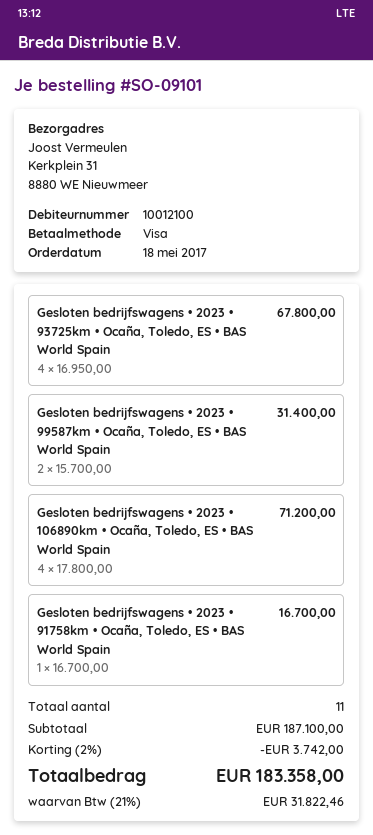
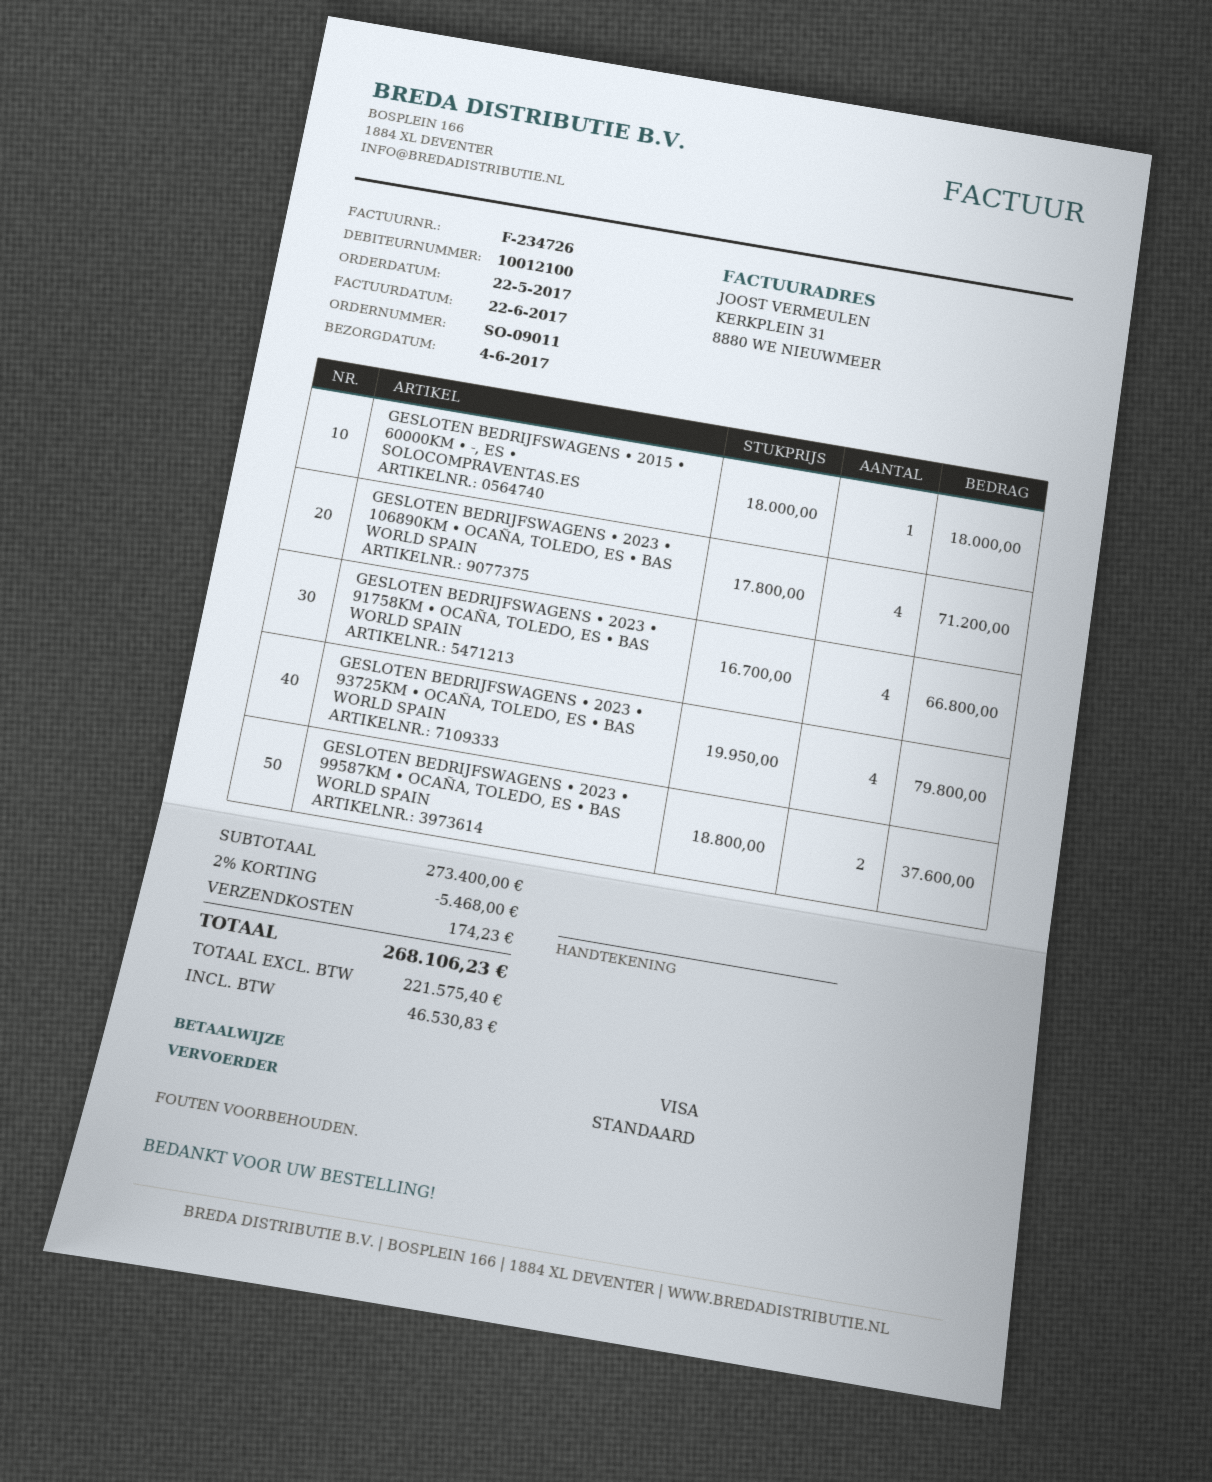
order number: SO-09101 -> SO-09011
order date: 2017-05-18 -> 2017-05-22
Gesloten bedrijfswagens • 2023 • 93725km • Ocaña, Toledo, ES • BAS World Spain: 4 x 16950.00 = 67800.00 -> 4 x 19950.00 = 79800.00
Gesloten bedrijfswagens • 2023 • 99587km • Ocaña, Toledo, ES • BAS World Spain: 2 x 15700.00 = 31400.00 -> 2 x 18800.00 = 37600.00
Gesloten bedrijfswagens • 2023 • 91758km • Ocaña, Toledo, ES • BAS World Spain: 1 x 16700.00 = 16700.00 -> 4 x 16700.00 = 66800.00
GESLOTEN BEDRIJFSWAGENS • 2015 • 60000KM • -, ES • SOLOCOMPRAVENTAS.ES: none -> 1 x 18000.00 = 18000.00
subtotal: 187100.00 -> 273400.00
discount: 2% = 3742.00 -> 2% = 5468.00
shipping: none -> 174.23
tax: 31822.46 -> 46530.83
total: 183358.00 -> 268106.23

